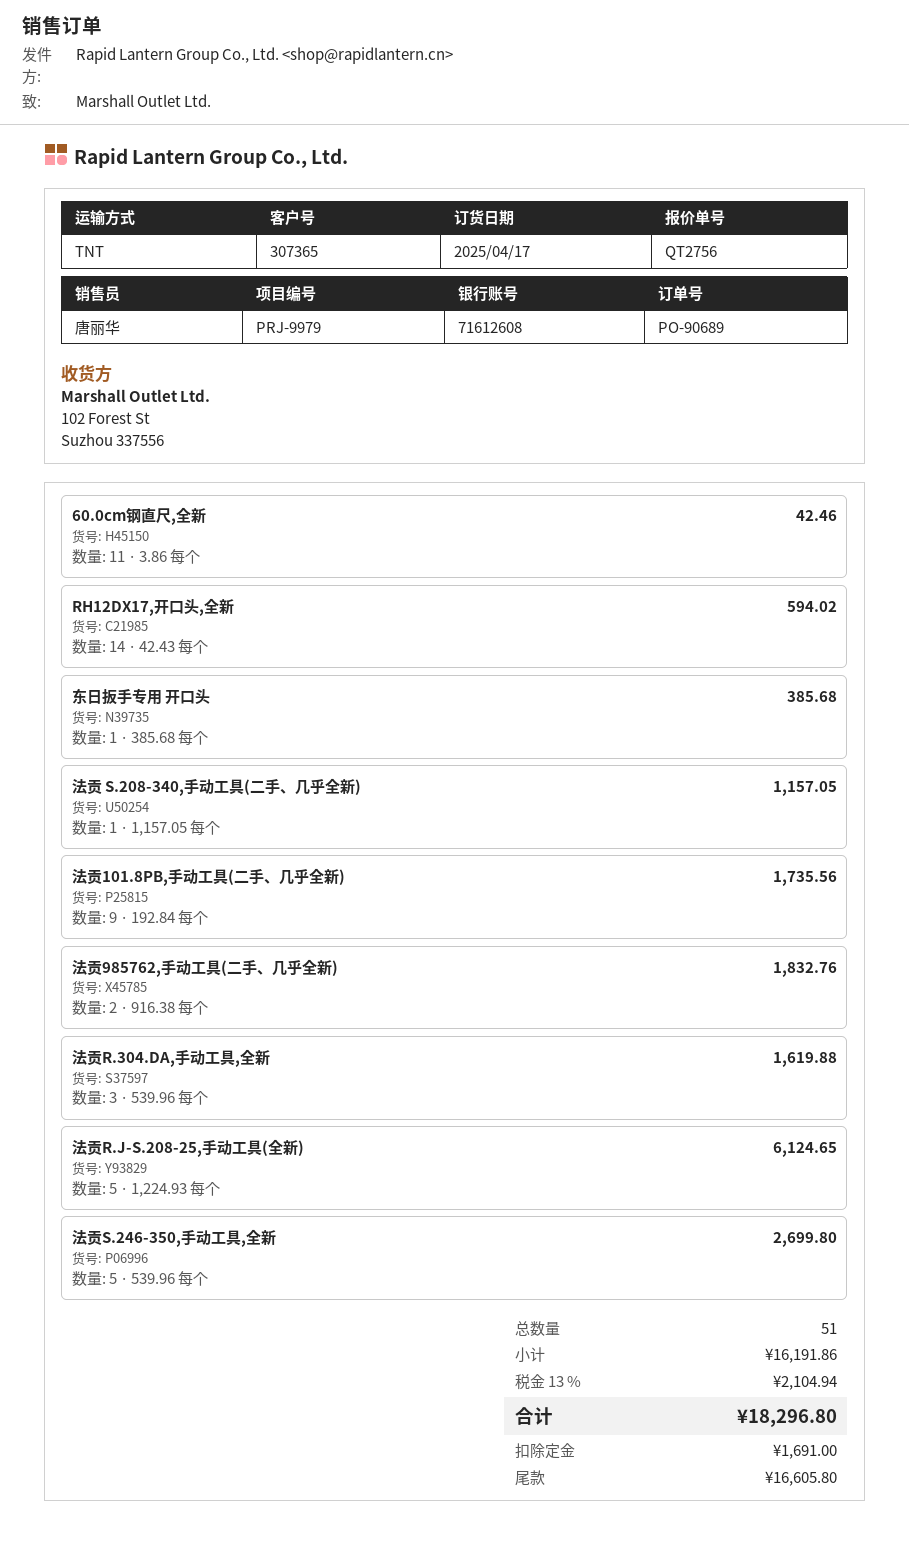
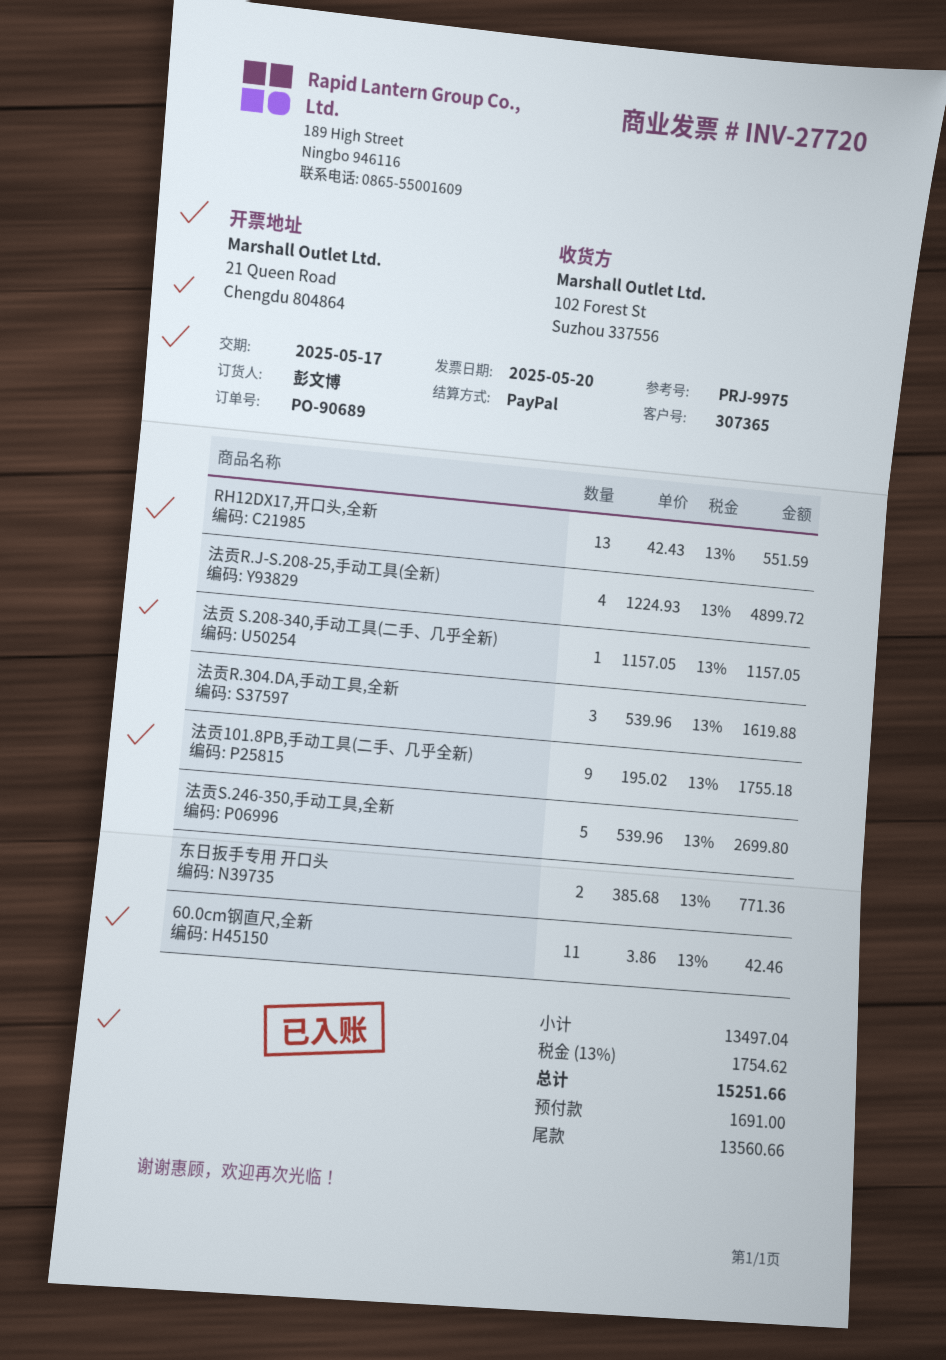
reference: PRJ-9979 -> PRJ-9975
RH12DX17,开口头,全新: 14 x 42.43 = 594.02 -> 13 x 42.43 = 551.59
东日扳手专用 开口头: 1 x 385.68 = 385.68 -> 2 x 385.68 = 771.36
法贡101.8PB,手动工具(二手、几乎全新): 9 x 192.84 = 1735.56 -> 9 x 195.02 = 1755.18
法贡985762,手动工具(二手、几乎全新): 2 x 916.38 = 1832.76 -> none
法贡R.J-S.208-25,手动工具(全新): 5 x 1224.93 = 6124.65 -> 4 x 1224.93 = 4899.72
subtotal: 16191.86 -> 13497.04
tax: 13% = 2104.94 -> 13% = 1754.62
total: 18296.80 -> 15251.66
balance: 16605.80 -> 13560.66

